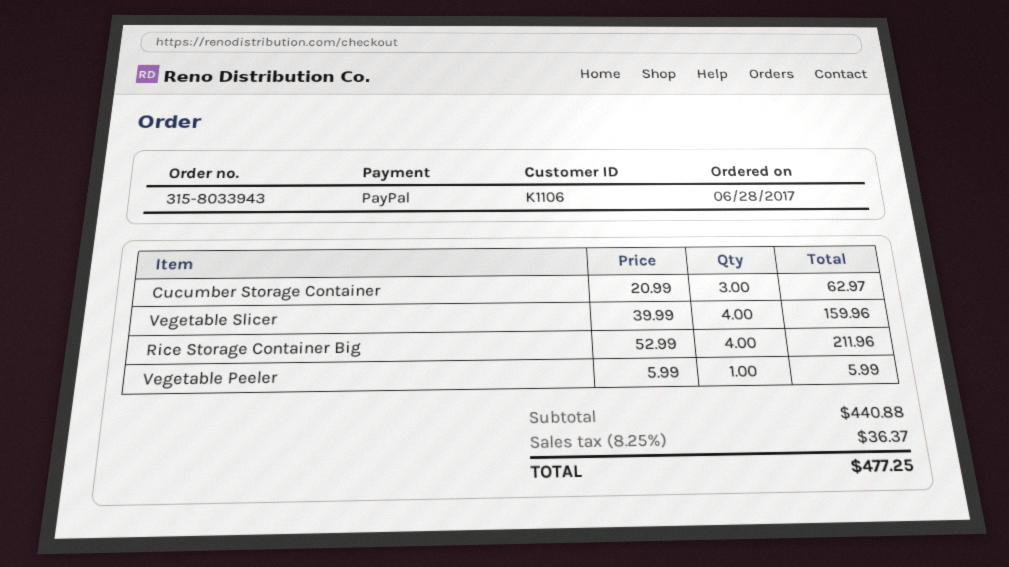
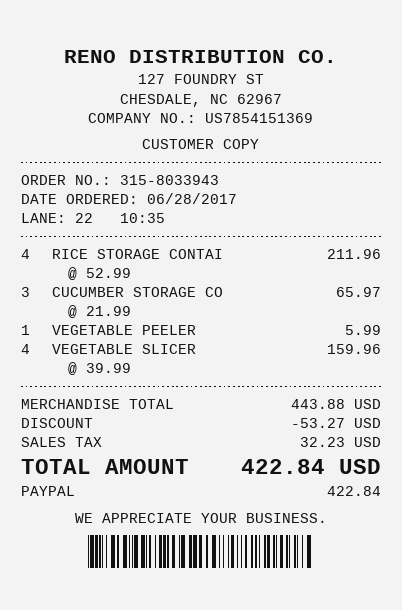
Cucumber Storage Container: 3 x 20.99 = 62.97 -> 3 x 21.99 = 65.97
subtotal: 440.88 -> 443.88
discount: none -> 53.27
tax: 36.37 -> 32.23
total: 477.25 -> 422.84

